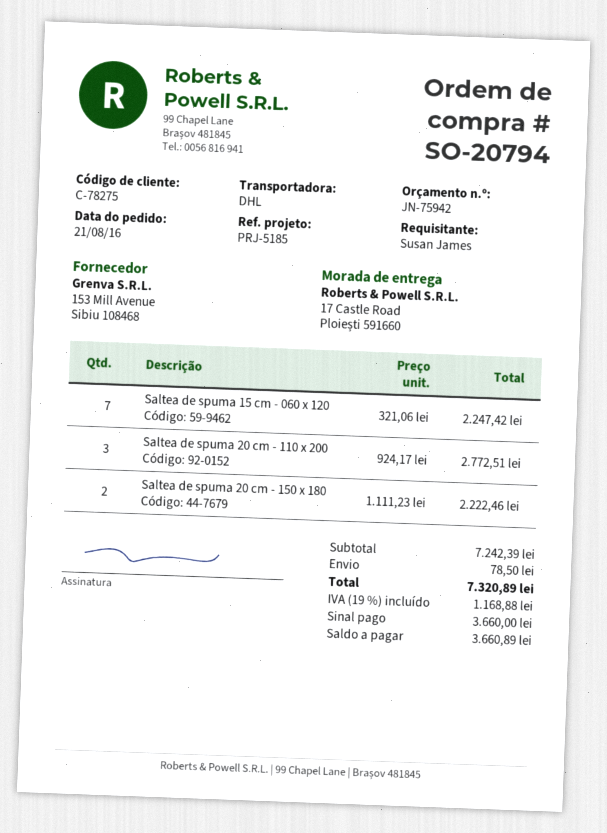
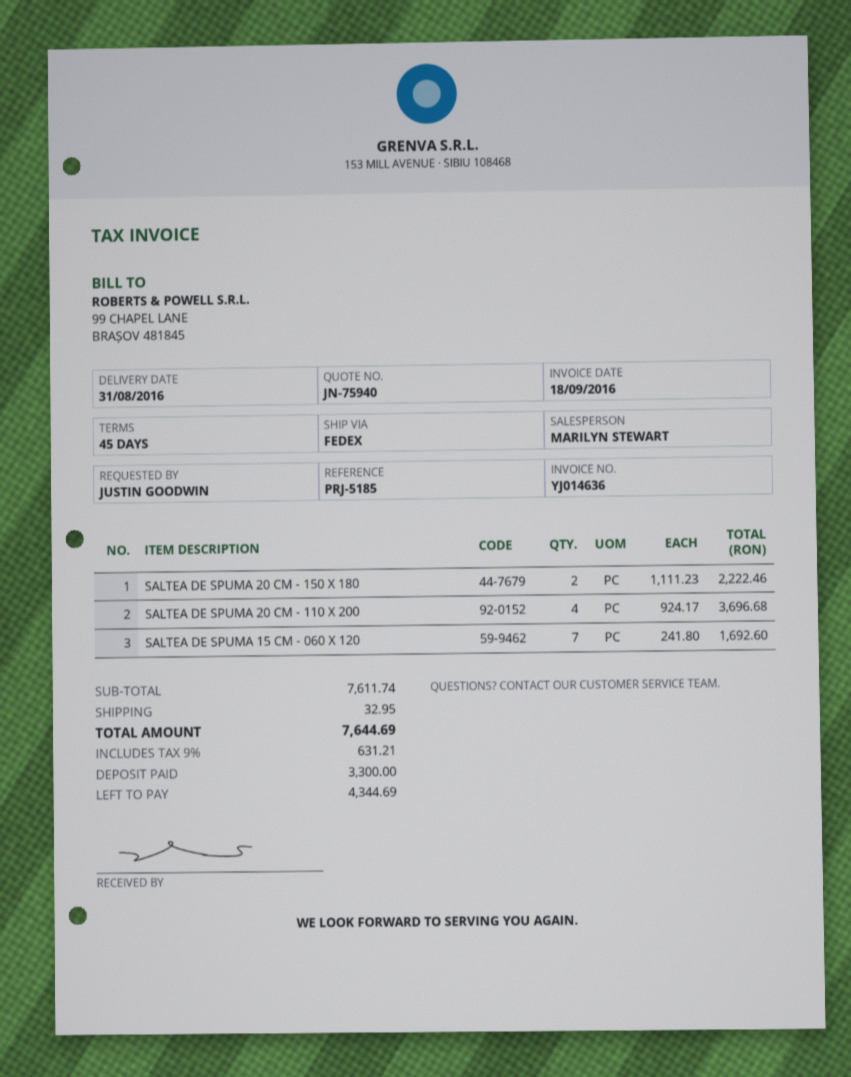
quote number: JN-75942 -> JN-75940
ordered by: Susan James -> JUSTIN GOODWIN
shipping method: DHL -> FedEx
Saltea de spuma 15 cm - 060 x 120: 7 x 321.06 = 2247.42 -> 7 x 241.80 = 1692.60
Saltea de spuma 20 cm - 110 x 200: 3 x 924.17 = 2772.51 -> 4 x 924.17 = 3696.68
subtotal: 7242.39 -> 7611.74
shipping: 78.50 -> 32.95
tax: 19% = 1168.88 -> 9% = 631.21
total: 7320.89 -> 7644.69
deposit: 3660.00 -> 3300.00
balance: 3660.89 -> 4344.69

